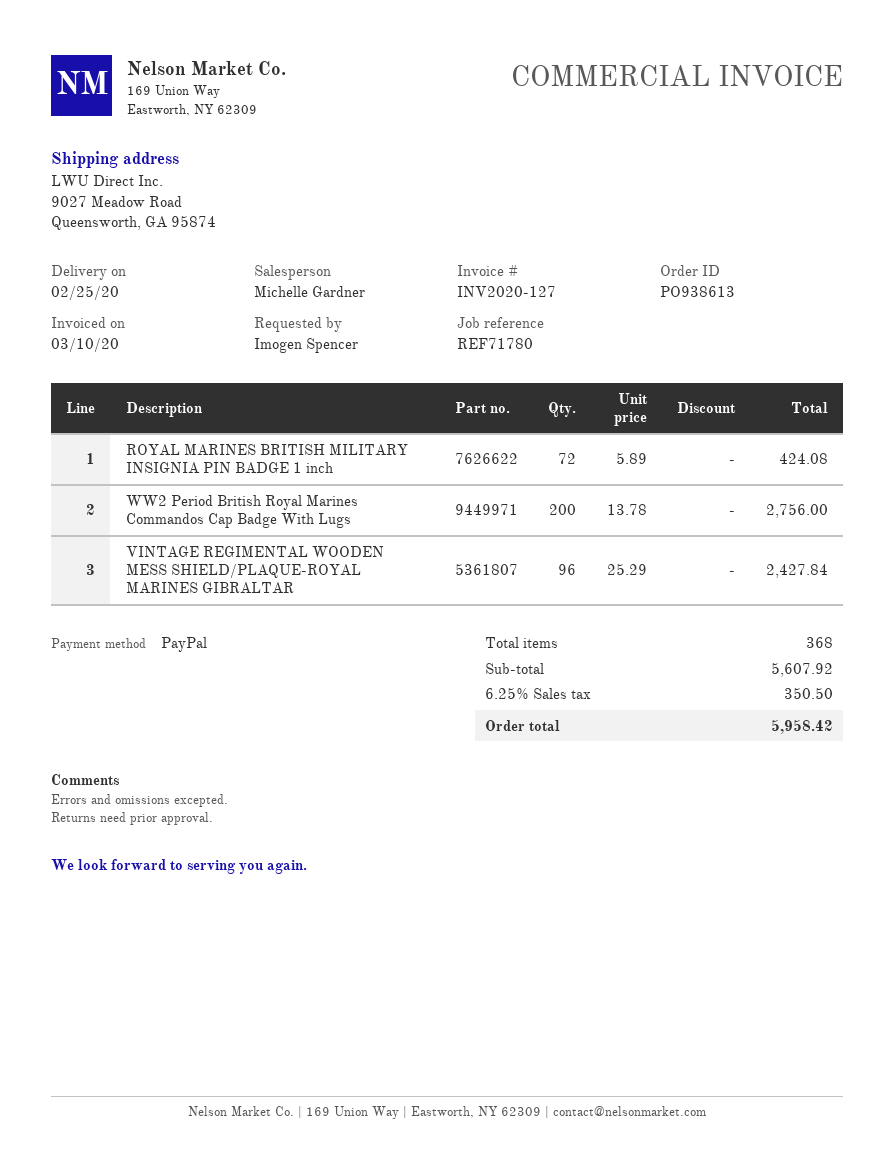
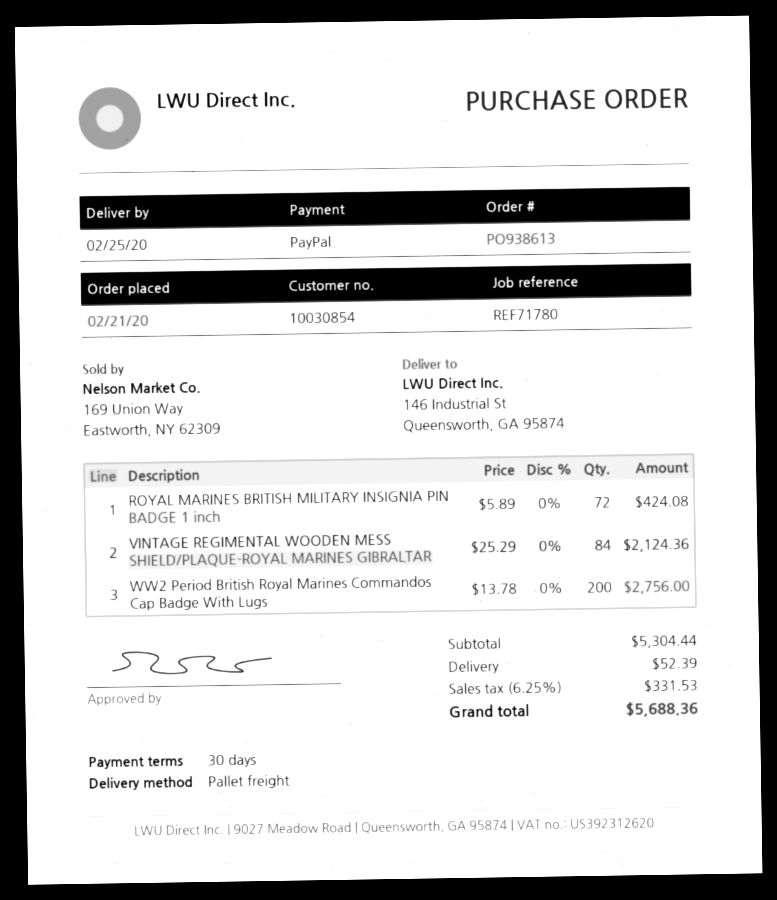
ship to: 9027 Meadow Road, Queensworth, GA 95874 -> 146 Industrial St, Queensworth, GA 95874
VINTAGE REGIMENTAL WOODEN MESS SHIELD/PLAQUE-ROYAL MARINES GIBRALTAR: 96 x 25.29 = 2427.84 -> 84 x 25.29 = 2124.36
subtotal: 5607.92 -> 5304.44
shipping: none -> 52.39
tax: 6.25% = 350.50 -> 6.25% = 331.53
total: 5958.42 -> 5688.36

